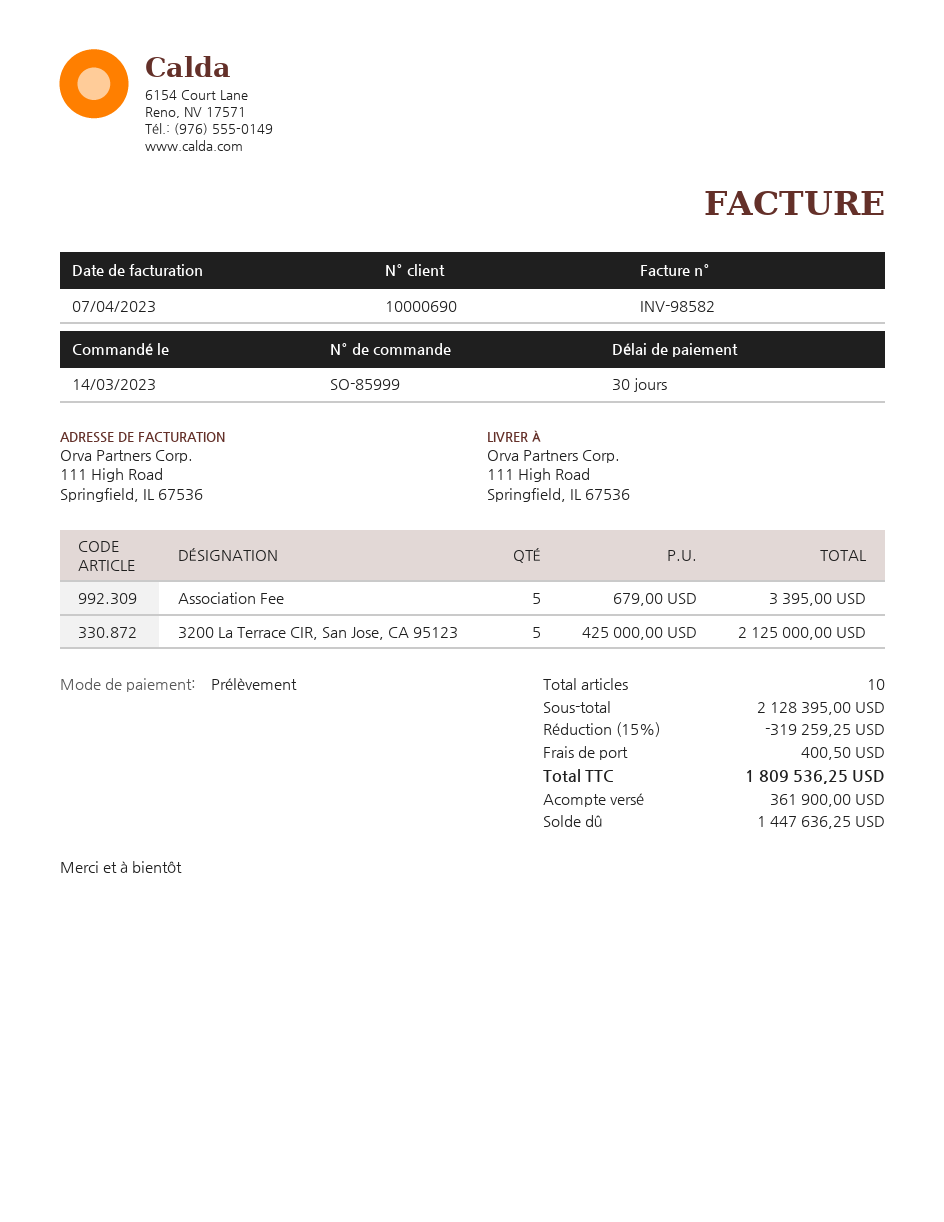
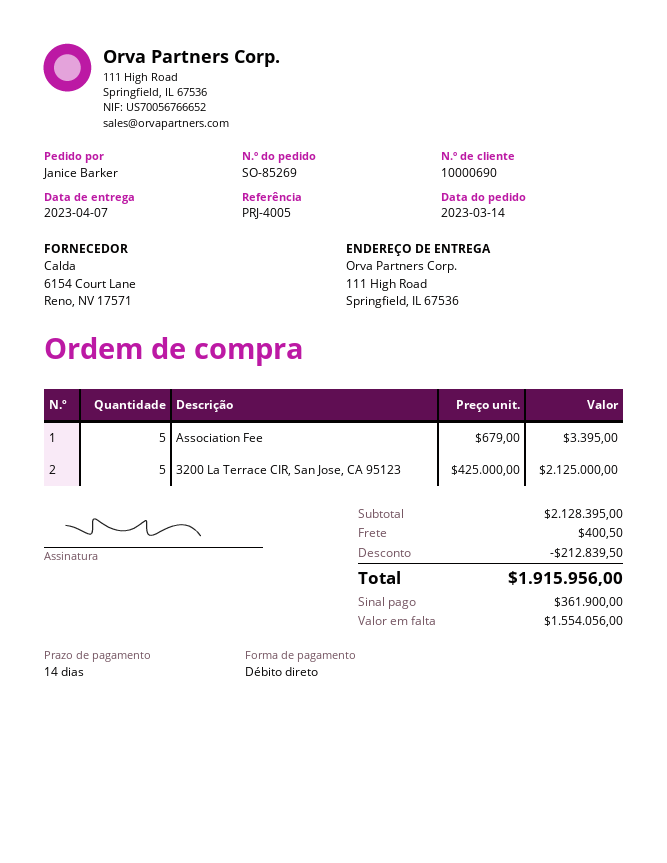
order number: SO-85999 -> SO-85269
payment terms: 30 days -> 14 days
discount: 319259.25 -> 212839.50
total: 1809536.25 -> 1915956.00
balance: 1447636.25 -> 1554056.00

